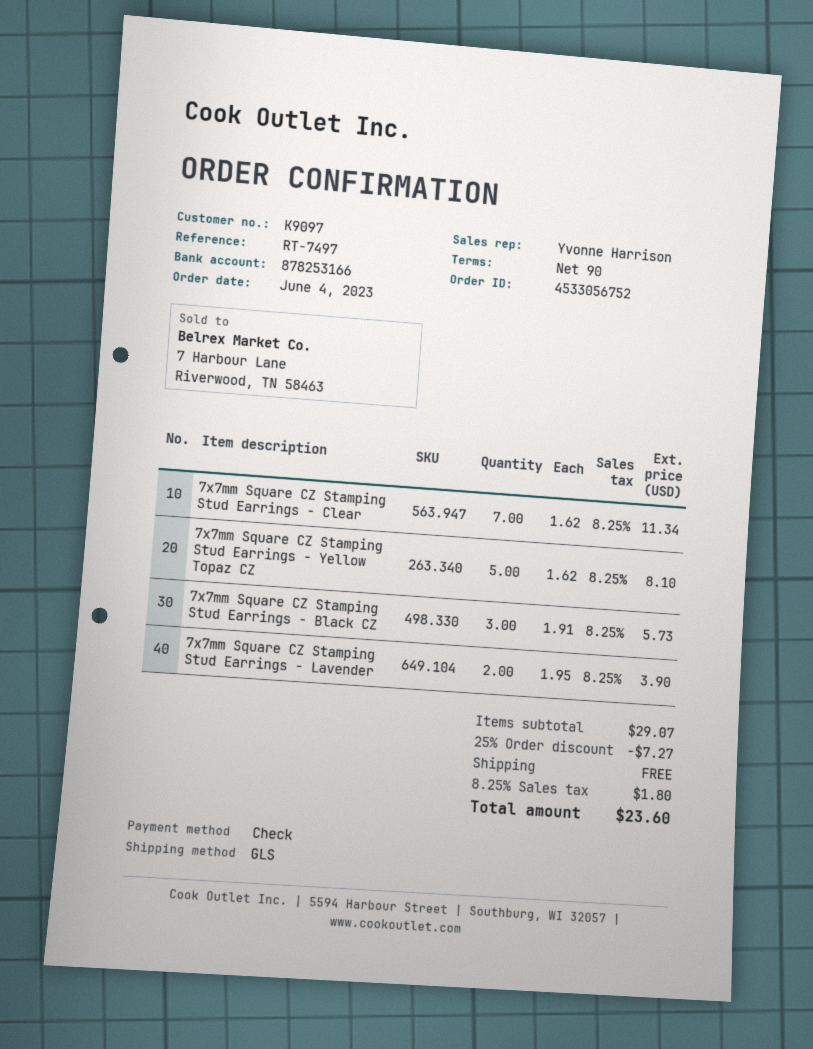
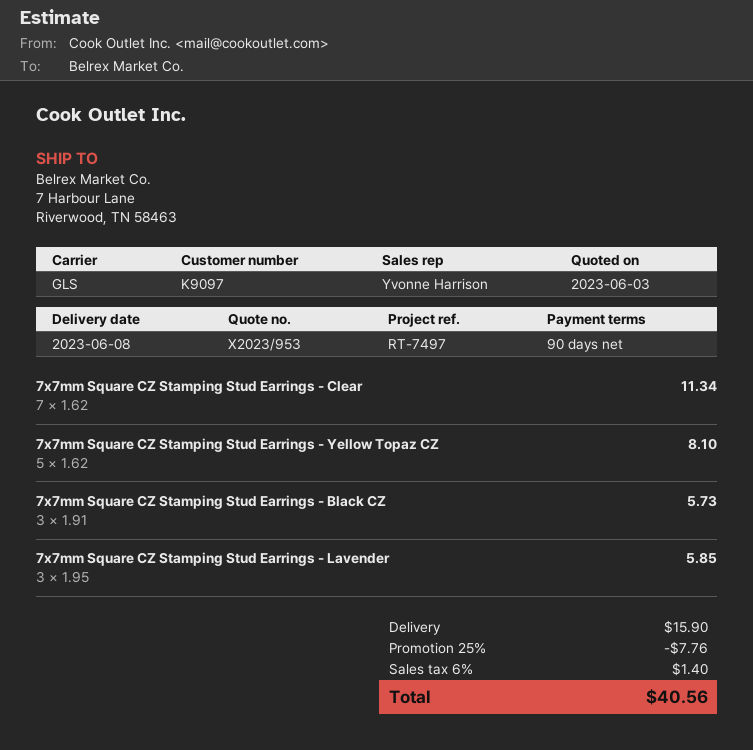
7x7mm Square CZ Stamping Stud Earrings - Lavender: 2 x 1.95 = 3.90 -> 3 x 1.95 = 5.85
discount: 25% = 7.27 -> 25% = 7.76
shipping: 0.00 -> 15.90
tax: 8.25% = 1.80 -> 6% = 1.40
total: 23.60 -> 40.56

